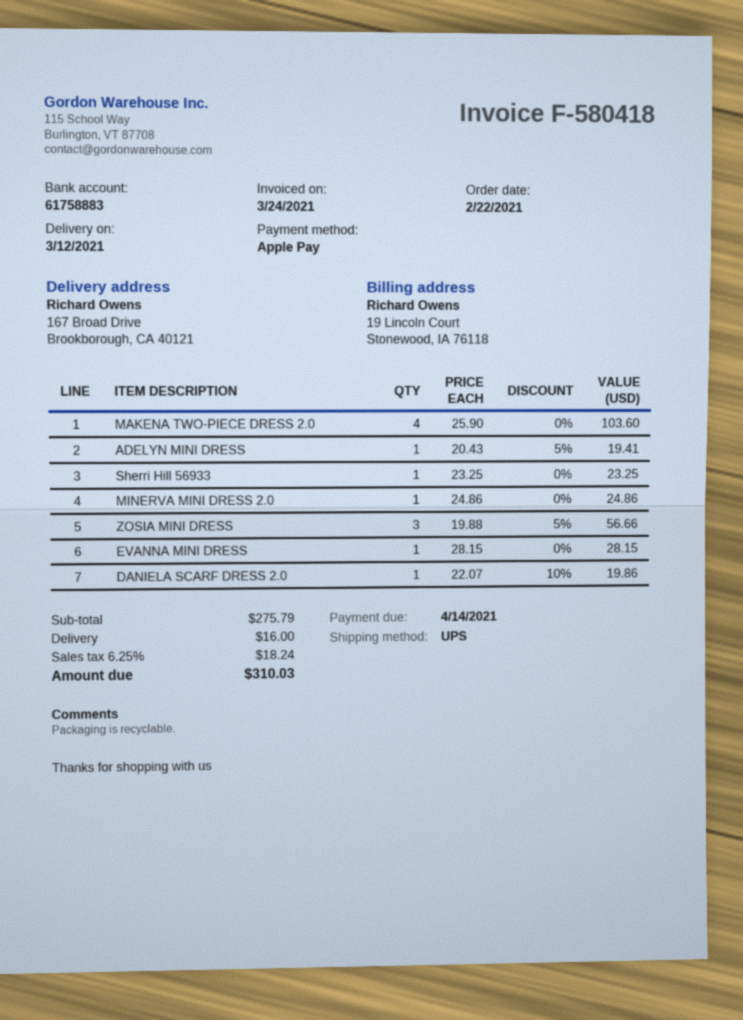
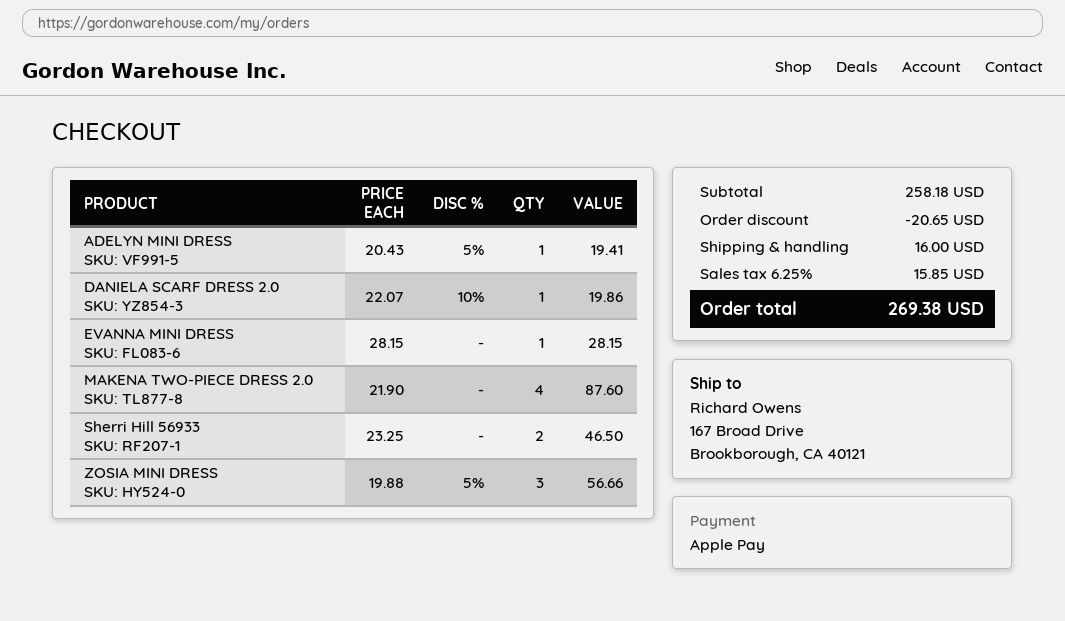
MAKENA TWO-PIECE DRESS 2.0: 4 x 25.90 = 103.60 -> 4 x 21.90 = 87.60
Sherri Hill 56933: 1 x 23.25 = 23.25 -> 2 x 23.25 = 46.50
MINERVA MINI DRESS 2.0: 1 x 24.86 = 24.86 -> none
subtotal: 275.79 -> 258.18
discount: none -> 20.65
tax: 6.25% = 18.24 -> 6.25% = 15.85
total: 310.03 -> 269.38

